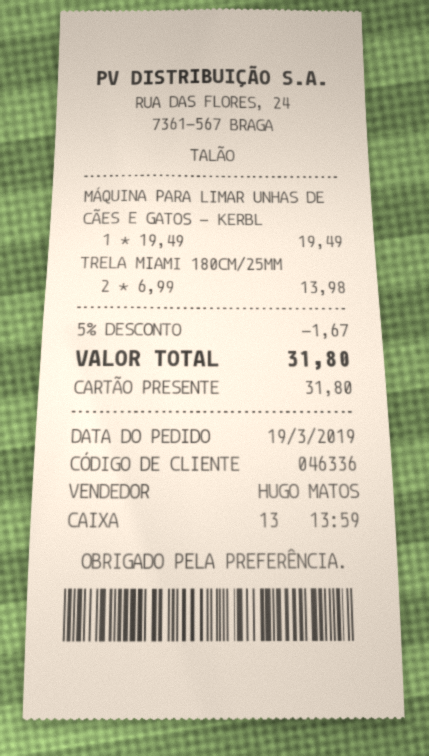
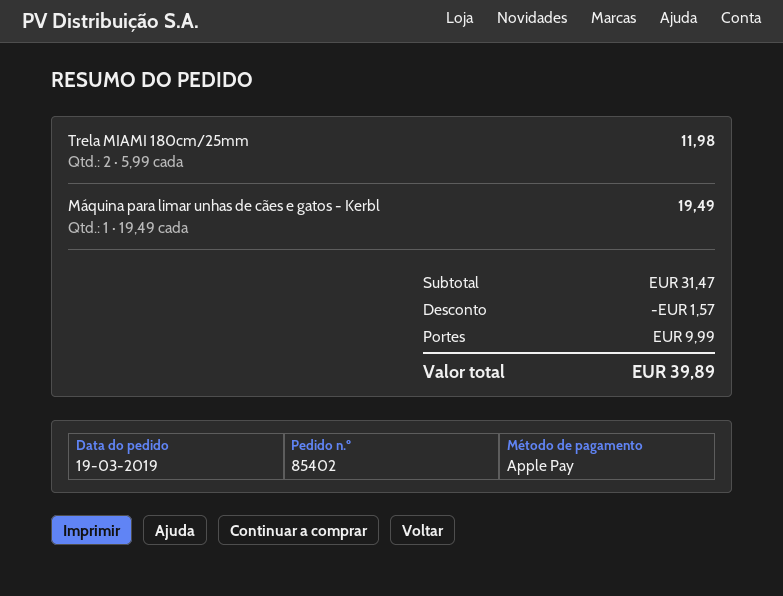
payment method: gift card -> Apple Pay
TRELA MIAMI 180CM/25MM: 2 x 6.99 = 13.98 -> 2 x 5.99 = 11.98
discount: 1.67 -> 1.57
shipping: none -> 9.99
total: 31.80 -> 39.89

